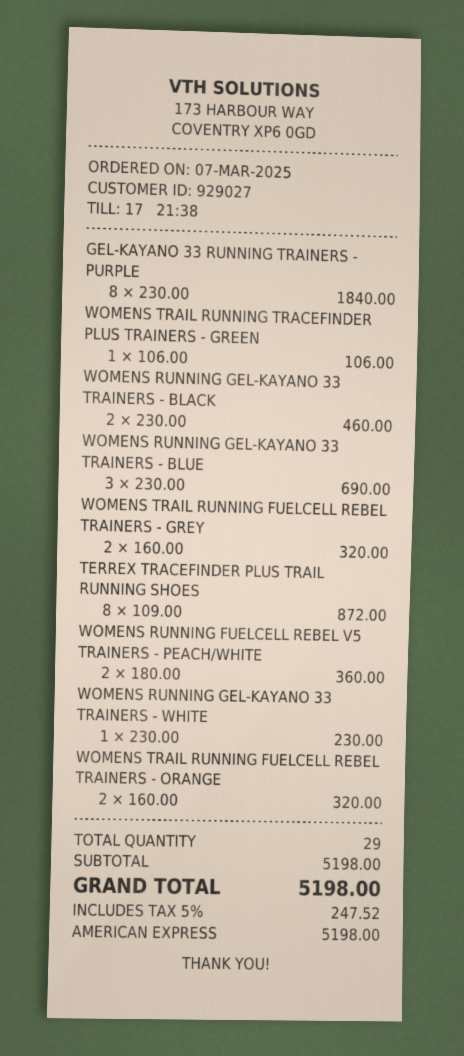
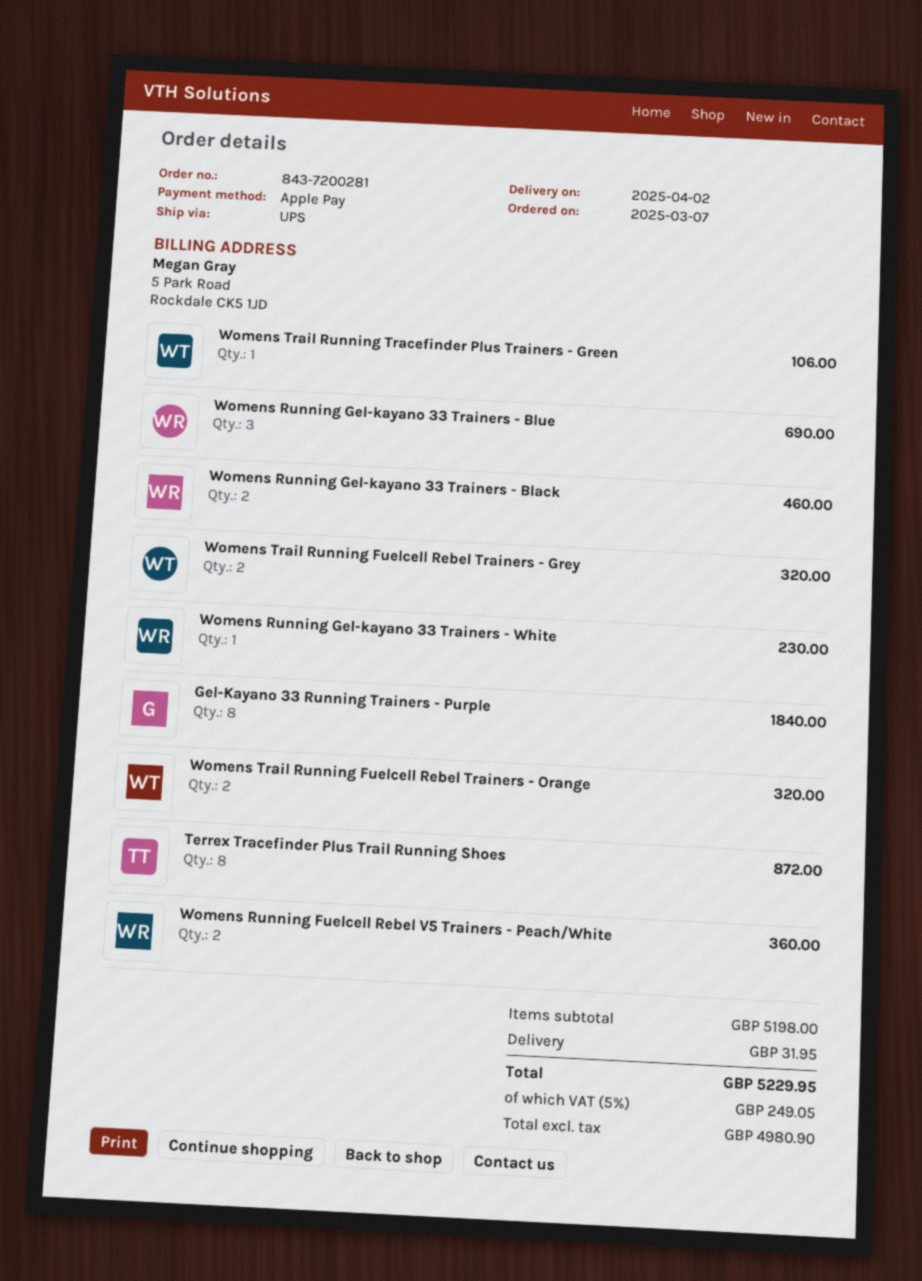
payment method: American Express -> Apple Pay
shipping: none -> 31.95
tax: 5% = 247.52 -> 5% = 249.05
total: 5198.00 -> 5229.95

